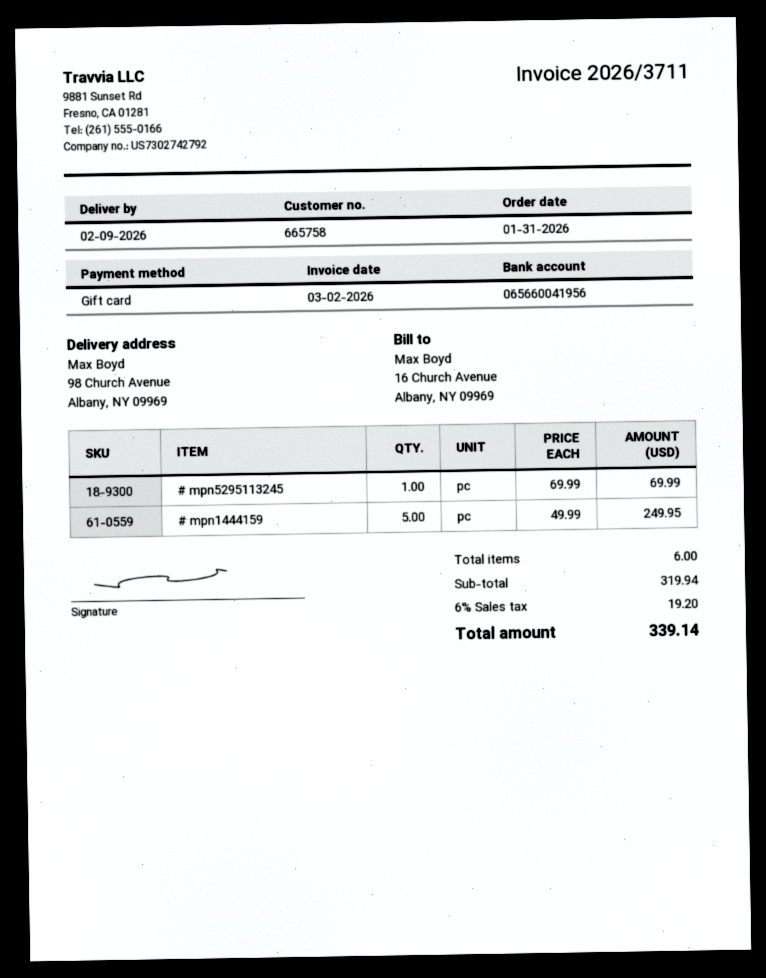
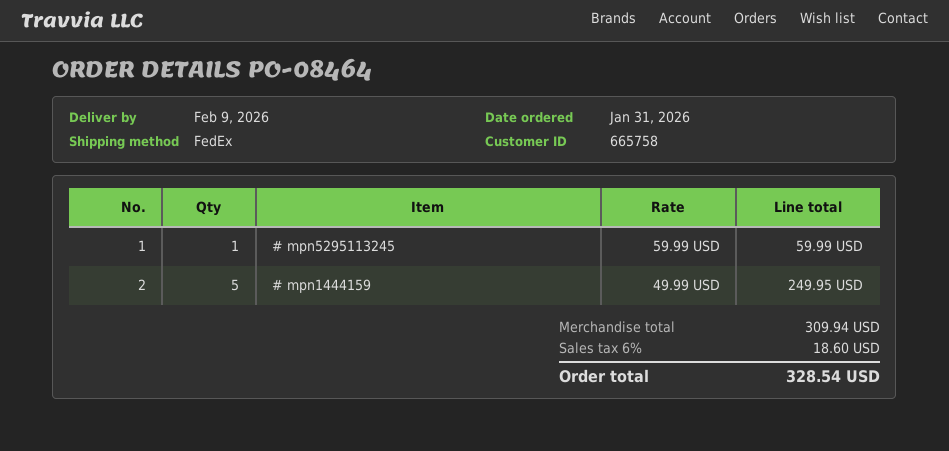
# mpn5295113245: 1 x 69.99 = 69.99 -> 1 x 59.99 = 59.99
subtotal: 319.94 -> 309.94
tax: 6% = 19.20 -> 6% = 18.60
total: 339.14 -> 328.54

